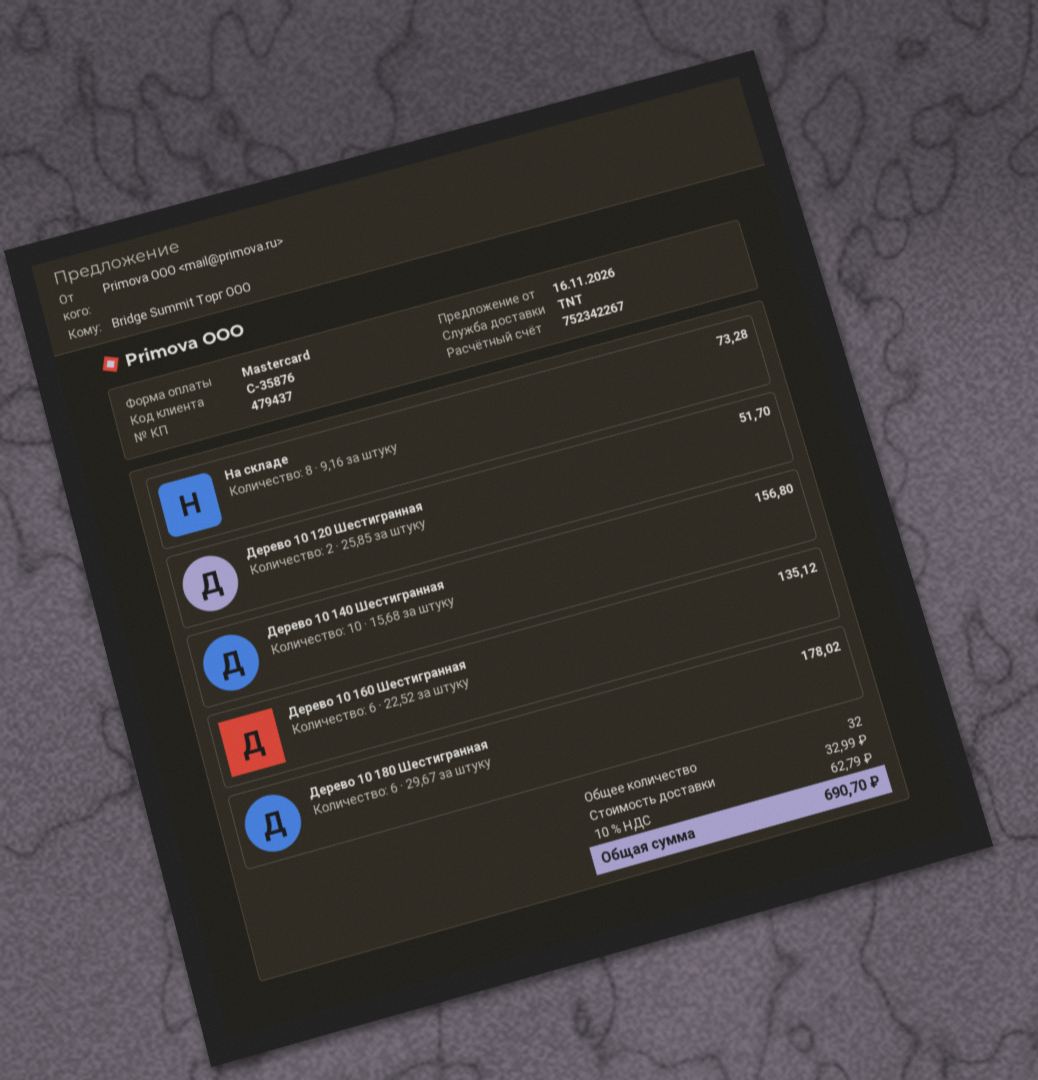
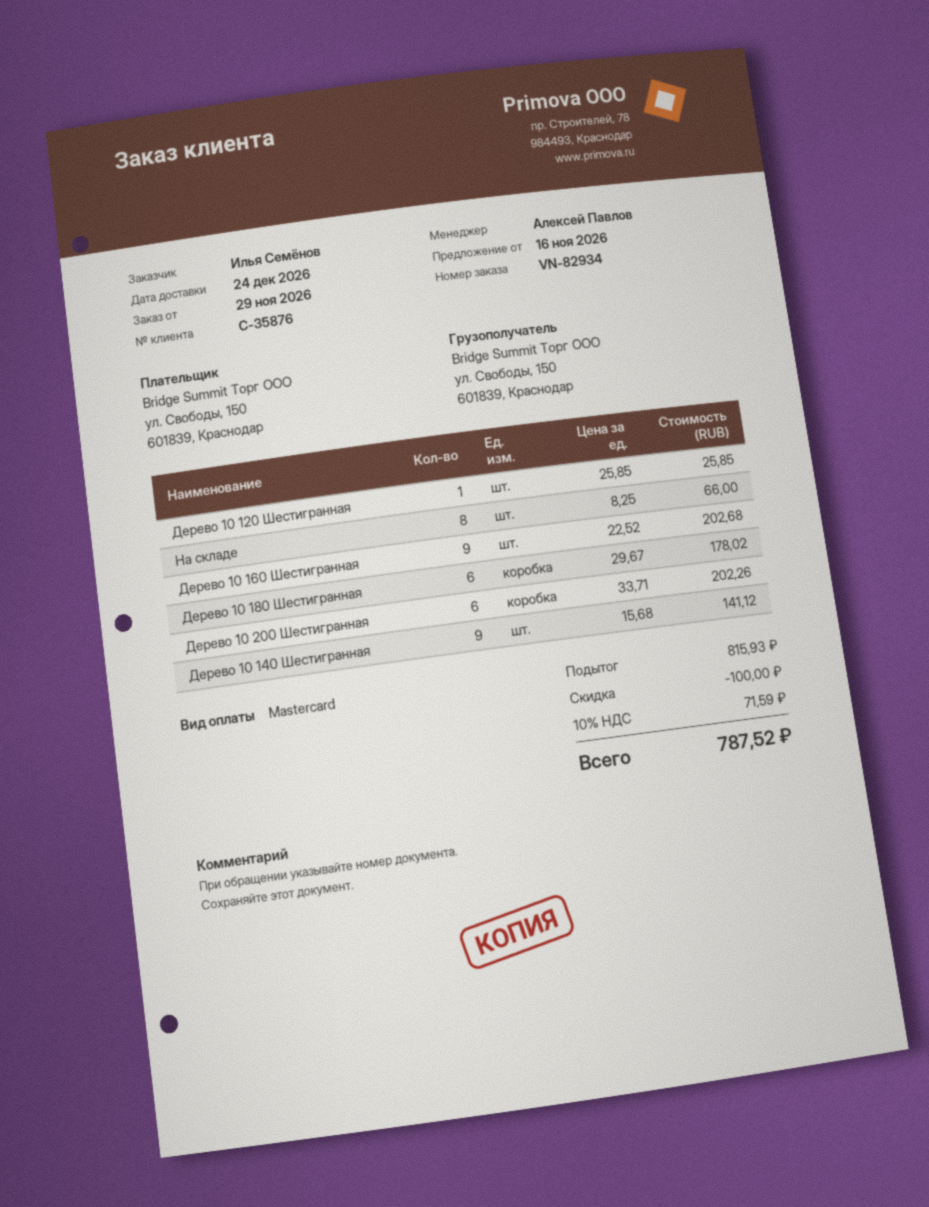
На складе: 8 x 9.16 = 73.28 -> 8 x 8.25 = 66.00
Дерево 10 120 Шестигранная: 2 x 25.85 = 51.70 -> 1 x 25.85 = 25.85
Дерево 10 140 Шестигранная: 10 x 15.68 = 156.80 -> 9 x 15.68 = 141.12
Дерево 10 160 Шестигранная: 6 x 22.52 = 135.12 -> 9 x 22.52 = 202.68
Дерево 10 200 Шестигранная: none -> 6 x 33.71 = 202.26
discount: none -> 100.00
shipping: 32.99 -> none
tax: 10% = 62.79 -> 10% = 71.59
total: 690.70 -> 787.52

